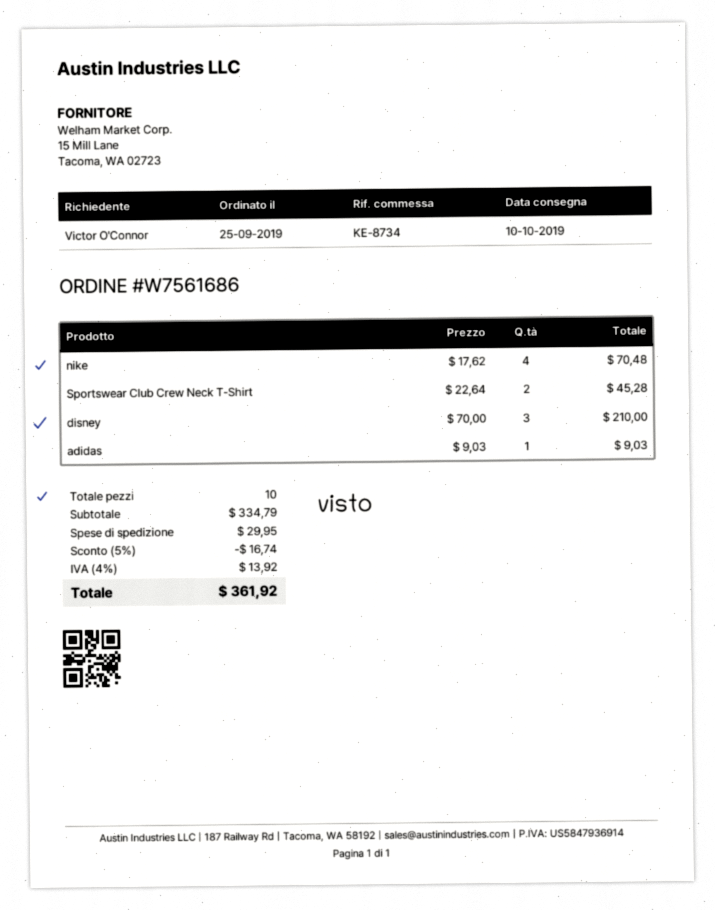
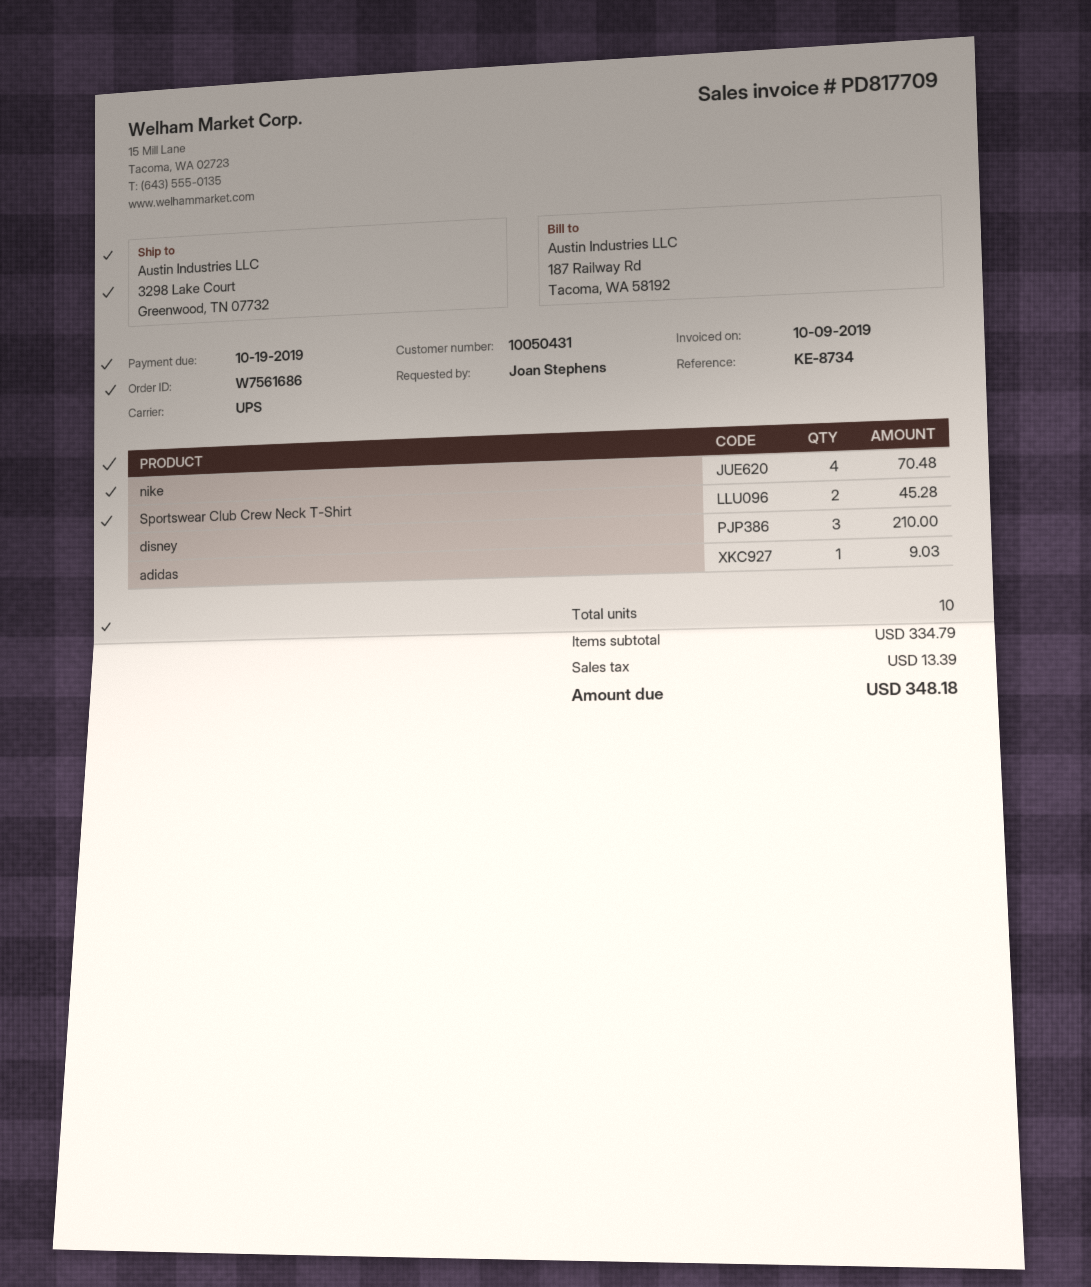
ordered by: Victor O'Connor -> Joan Stephens
discount: 5% = 16.74 -> none
shipping: 29.95 -> none
tax: 13.92 -> 13.39
total: 361.92 -> 348.18

